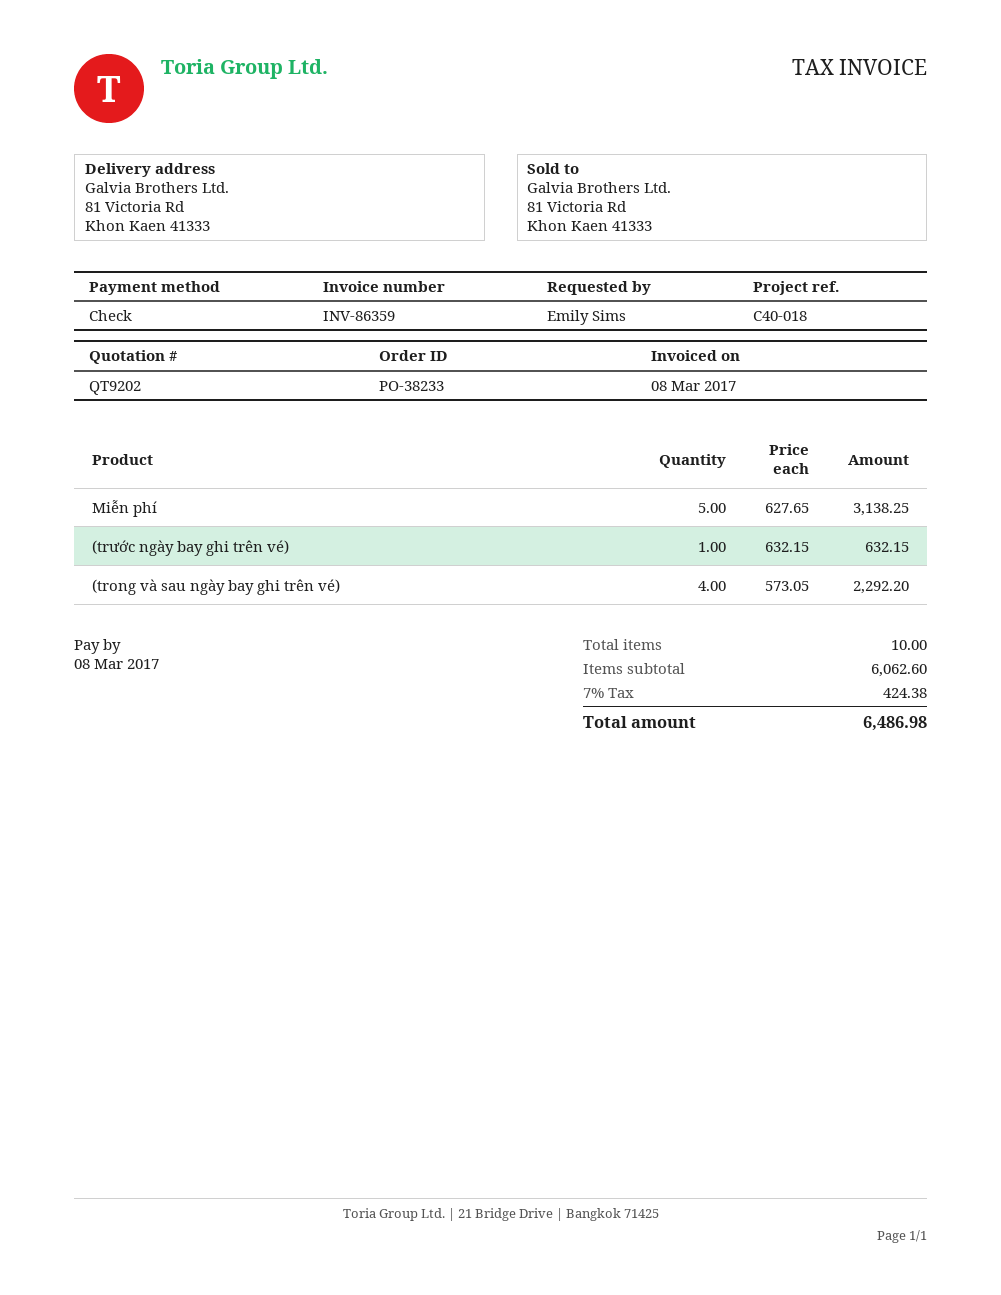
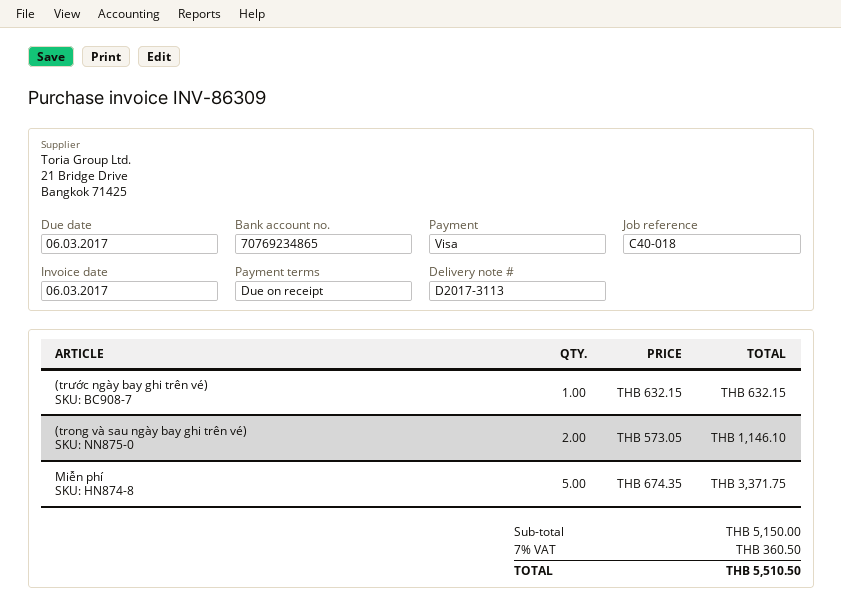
invoice number: INV-86359 -> INV-86309
invoice date: 2017-03-08 -> 2017-03-06
due date: 2017-03-08 -> 2017-03-06
payment method: cheque -> Visa
Miễn phí: 5 x 627.65 = 3138.25 -> 5 x 674.35 = 3371.75
(trong và sau ngày bay ghi trên vé): 4 x 573.05 = 2292.20 -> 2 x 573.05 = 1146.10
subtotal: 6062.60 -> 5150.00
tax: 7% = 424.38 -> 7% = 360.50
total: 6486.98 -> 5510.50

